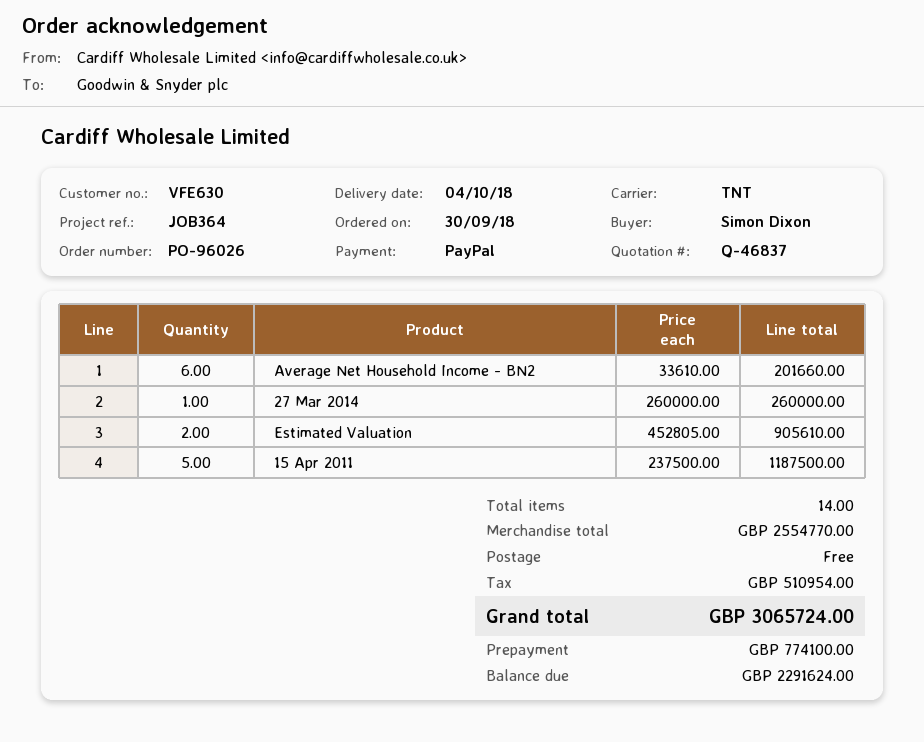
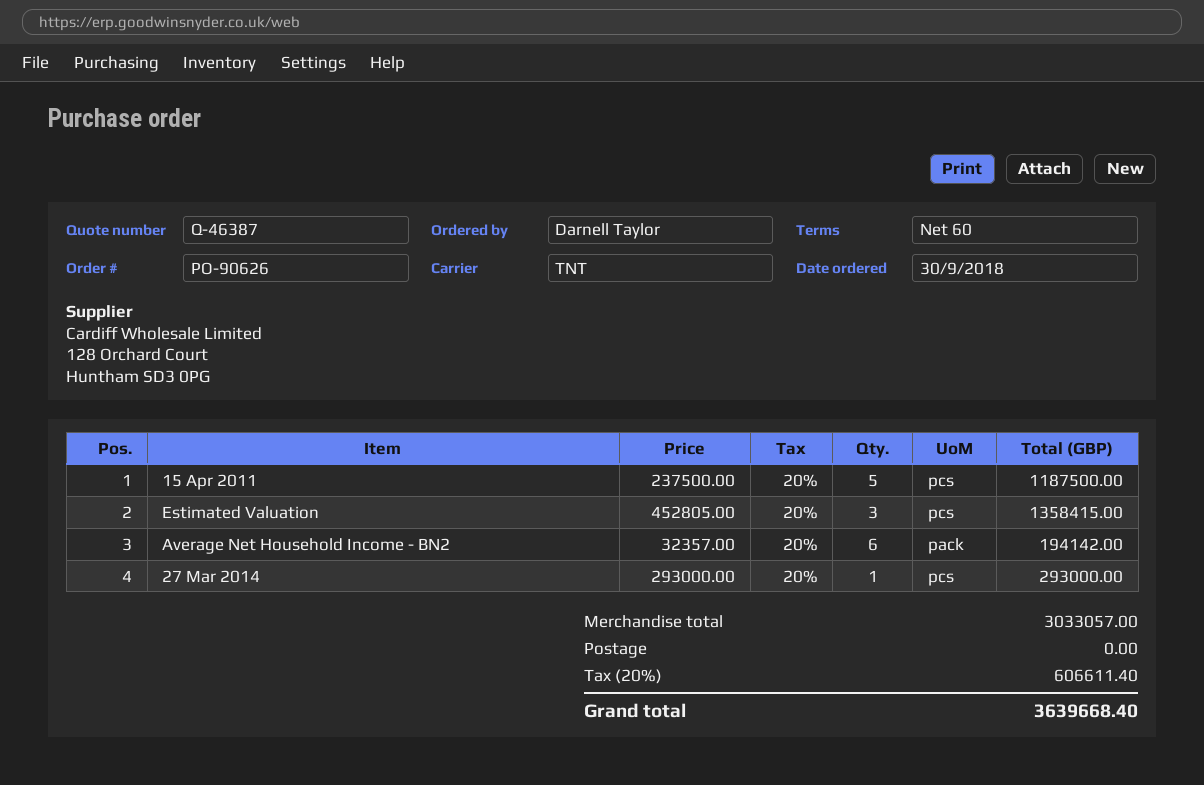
quote number: Q-46837 -> Q-46387
order number: PO-96026 -> PO-90626
ordered by: Simon Dixon -> Darnell Taylor
Average Net Household Income - BN2: 6 x 33610.00 = 201660.00 -> 6 x 32357.00 = 194142.00
27 Mar 2014: 1 x 260000.00 = 260000.00 -> 1 x 293000.00 = 293000.00
Estimated Valuation: 2 x 452805.00 = 905610.00 -> 3 x 452805.00 = 1358415.00
subtotal: 2554770.00 -> 3033057.00
tax: 510954.00 -> 606611.40
total: 3065724.00 -> 3639668.40

